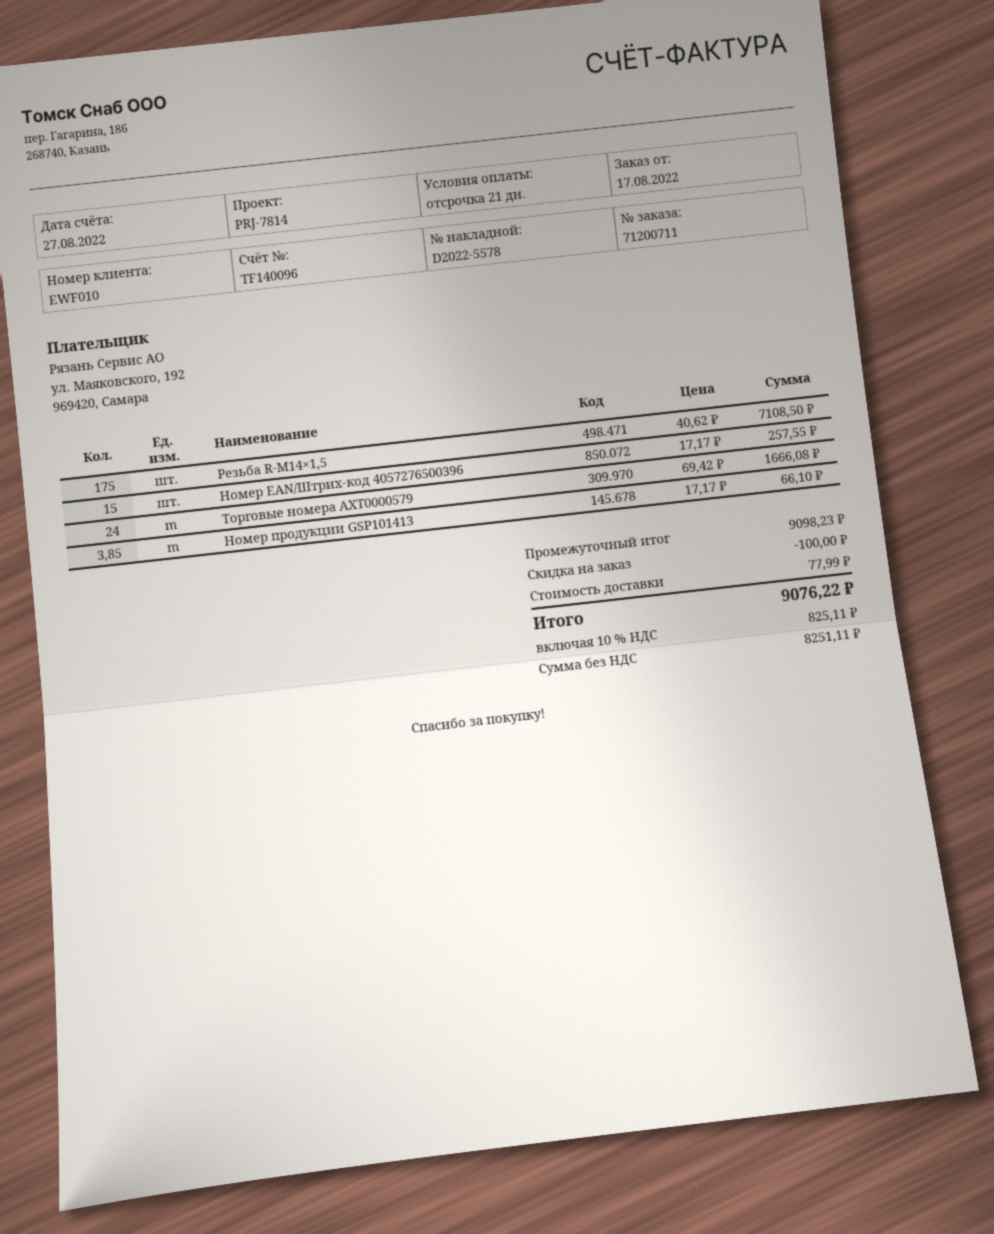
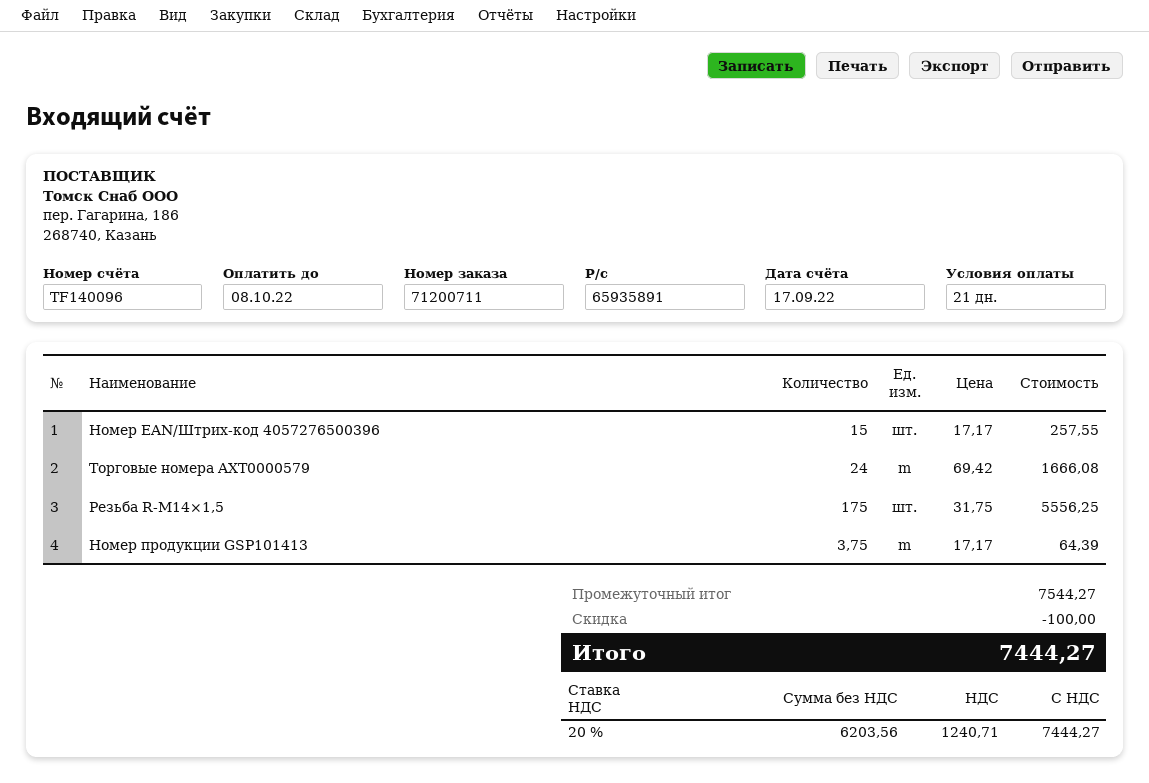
invoice date: 2022-08-27 -> 2022-09-17
Резьба R-M14×1,5: 175 x 40.62 = 7108.50 -> 175 x 31.75 = 5556.25
Номер продукции GSP101413: 3.85 x 17.17 = 66.10 -> 3.75 x 17.17 = 64.39
subtotal: 9098.23 -> 7544.27
shipping: 77.99 -> none
net: 8251.11 -> 6203.56
tax: 10% = 825.11 -> 20% = 1240.71
total: 9076.22 -> 7444.27

